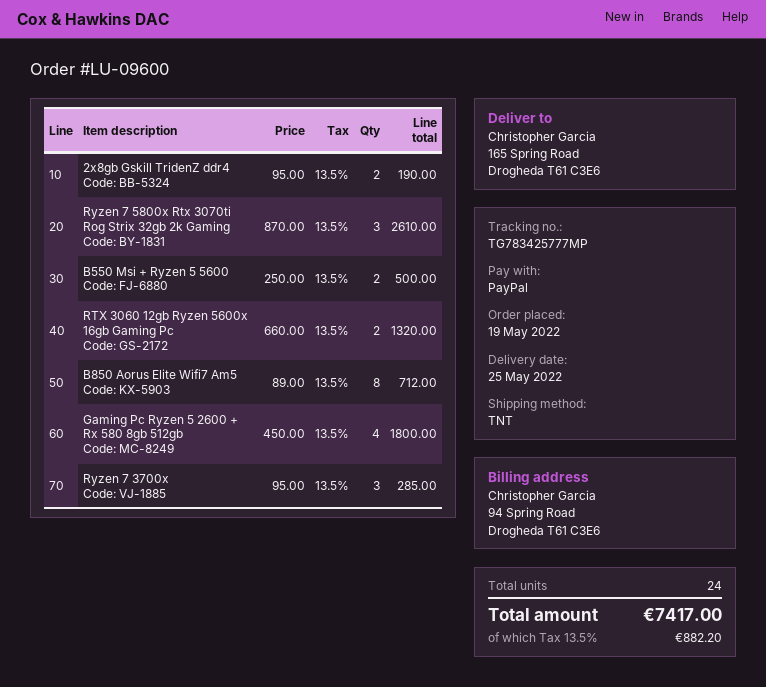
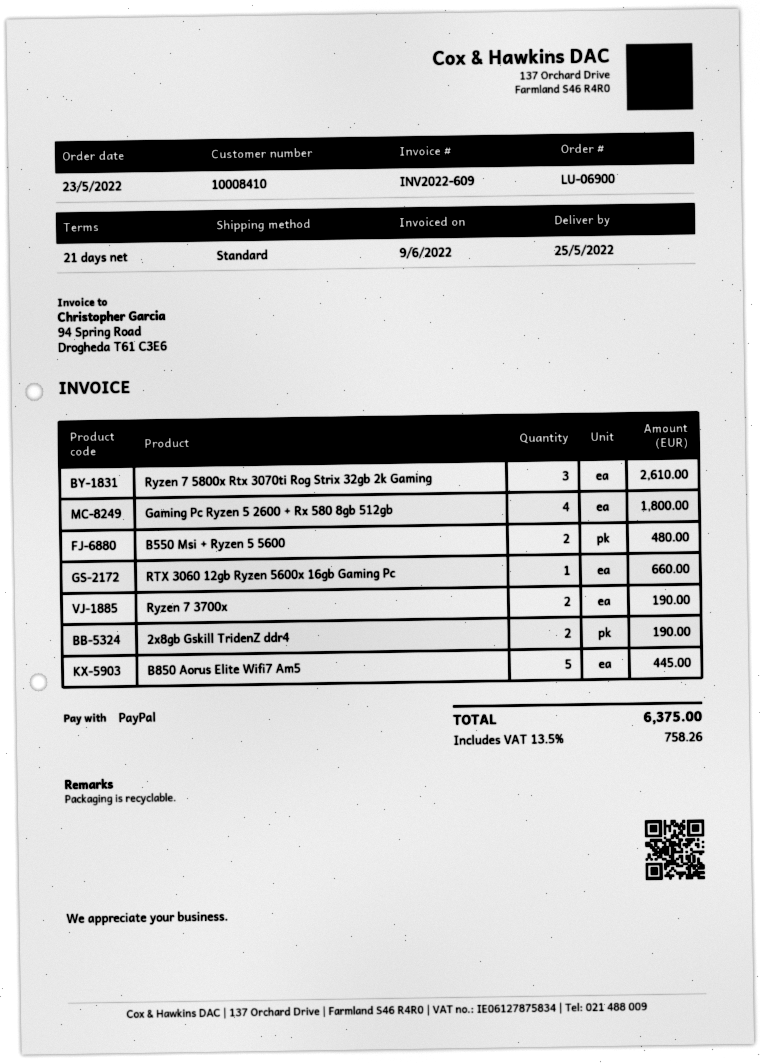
order number: LU-09600 -> LU-06900
order date: 2022-05-19 -> 2022-05-23
shipping method: TNT -> standard
B550 Msi + Ryzen 5 5600: 2 for 500.00 -> 2 for 480.00
RTX 3060 12gb Ryzen 5600x 16gb Gaming Pc: 2 for 1320.00 -> 1 for 660.00
B850 Aorus Elite Wifi7 Am5: 8 for 712.00 -> 5 for 445.00
Ryzen 7 3700x: 3 for 285.00 -> 2 for 190.00
tax: 13.5% = 882.20 -> 13.5% = 758.26
total: 7417.00 -> 6375.00

